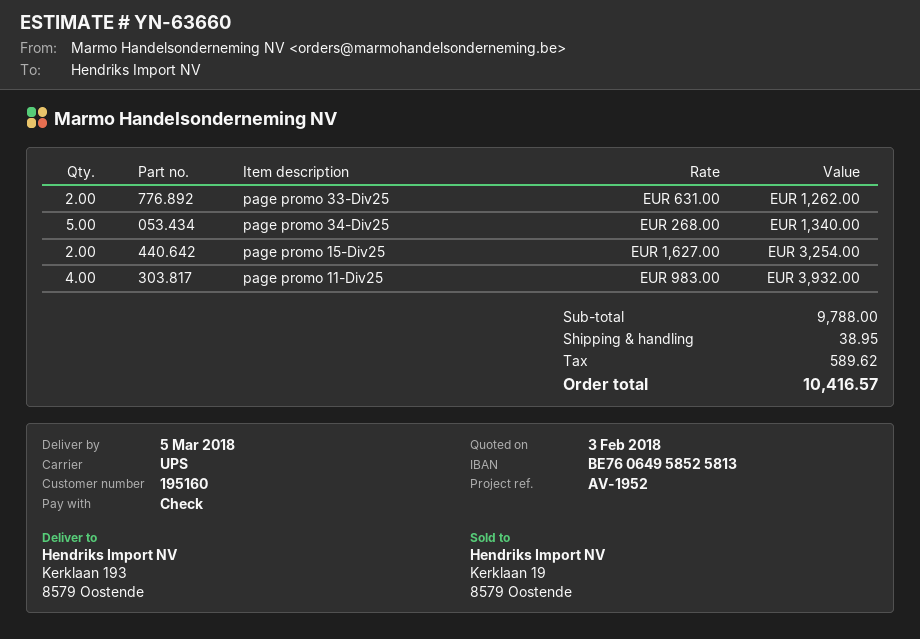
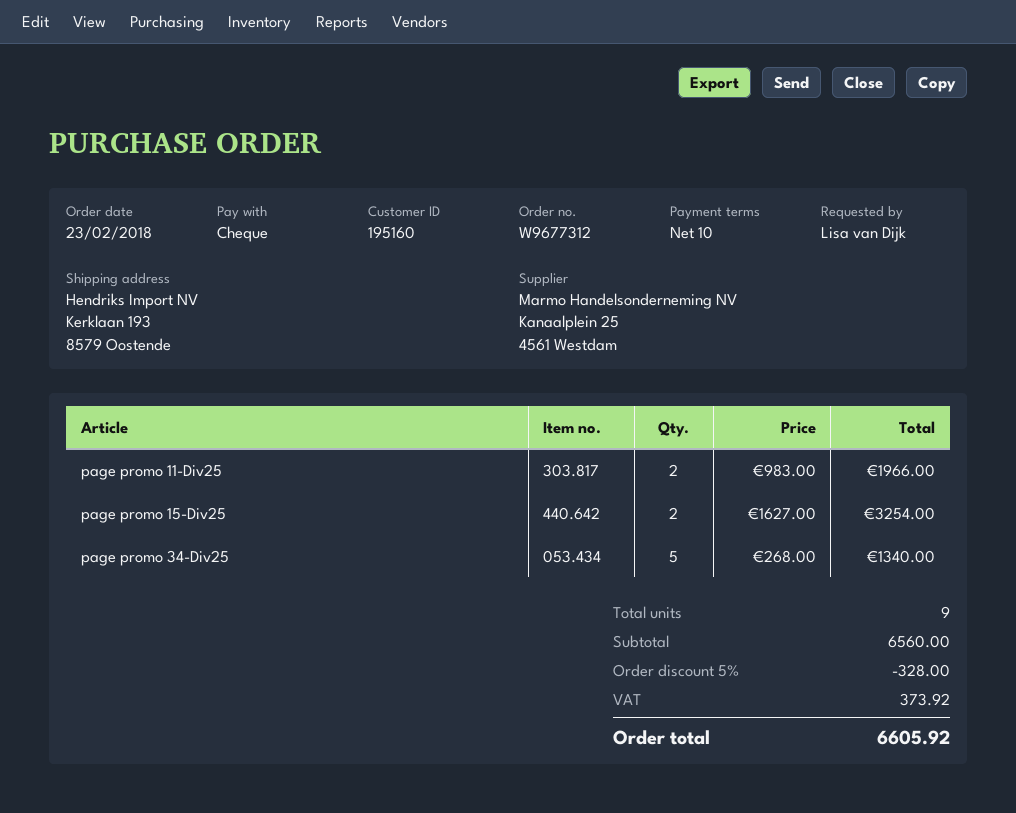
page promo 33-Div25: 2 x 631.00 = 1262.00 -> none
page promo 11-Div25: 4 x 983.00 = 3932.00 -> 2 x 983.00 = 1966.00
subtotal: 9788.00 -> 6560.00
discount: none -> 5% = 328.00
shipping: 38.95 -> none
tax: 589.62 -> 373.92
total: 10416.57 -> 6605.92

